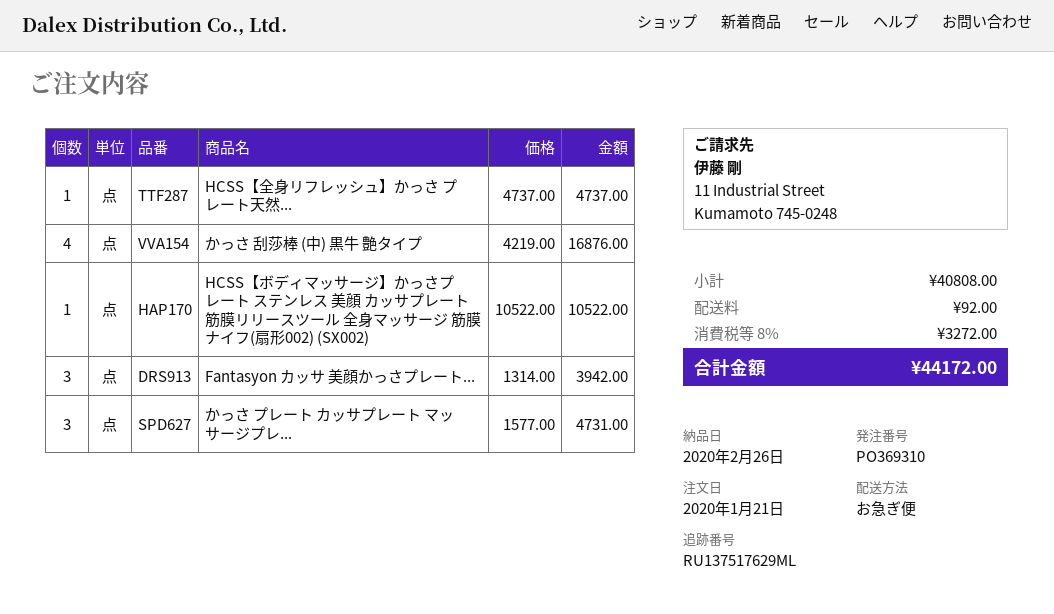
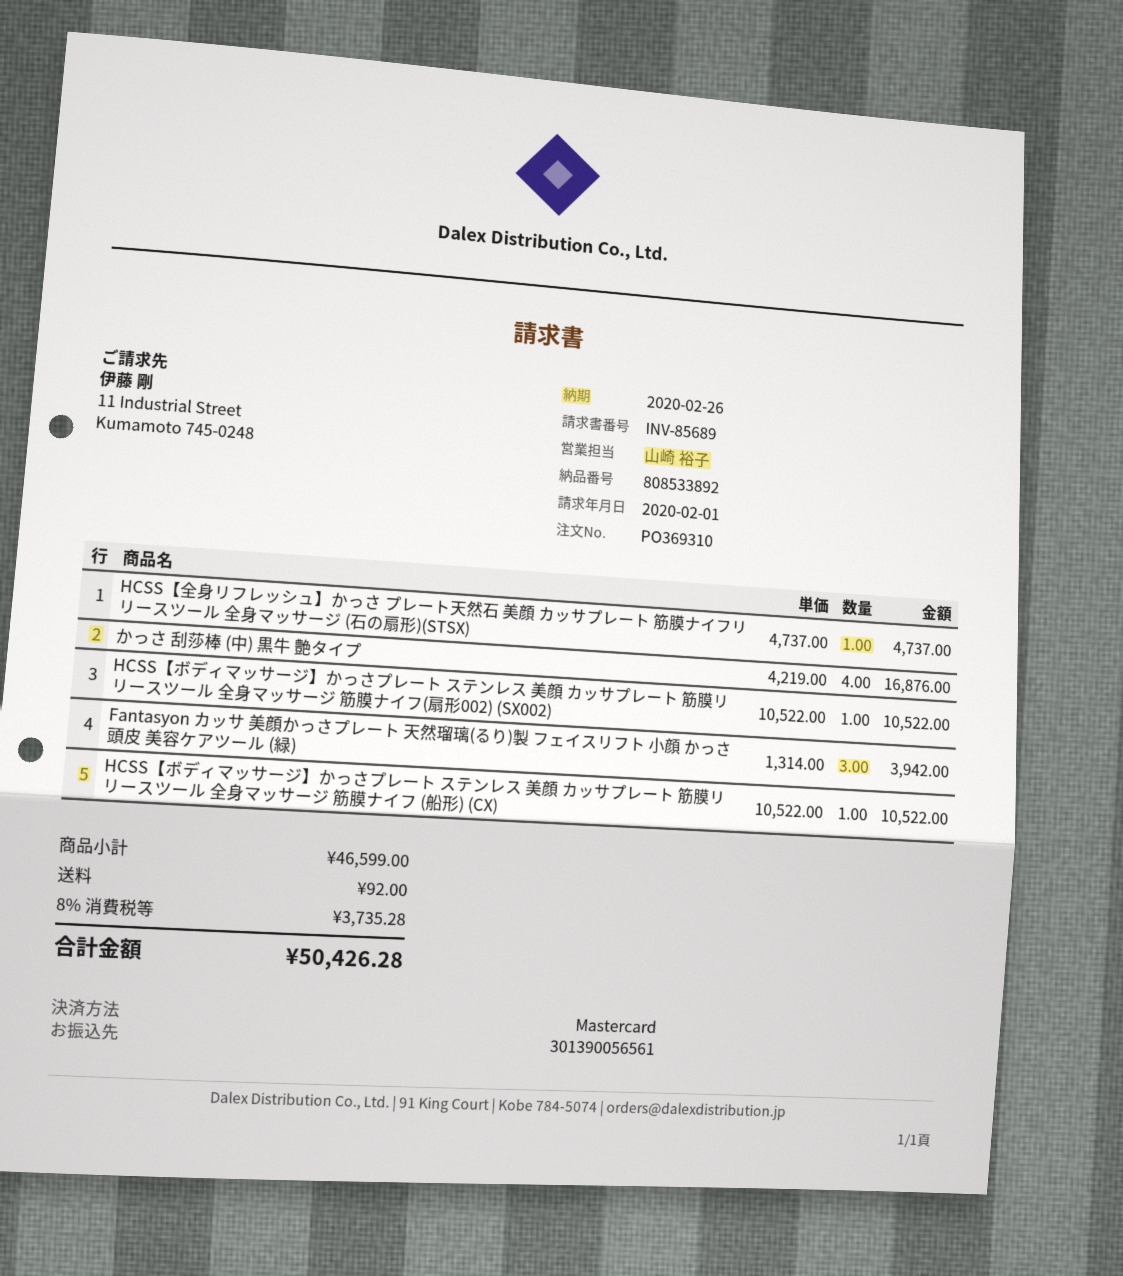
かっさ プレート カッサプレート マッサージプレ...: 3 x 1577.00 = 4731.00 -> none
HCSS【ボディマッサージ】かっさプレート ステンレス 美顔 カッサプレート 筋膜リリースツール 全身マッサージ 筋膜ナイフ (船形) (CX): none -> 1 x 10522.00 = 10522.00
subtotal: 40808.00 -> 46599.00
tax: 8% = 3272.00 -> 8% = 3735.28
total: 44172.00 -> 50426.28

